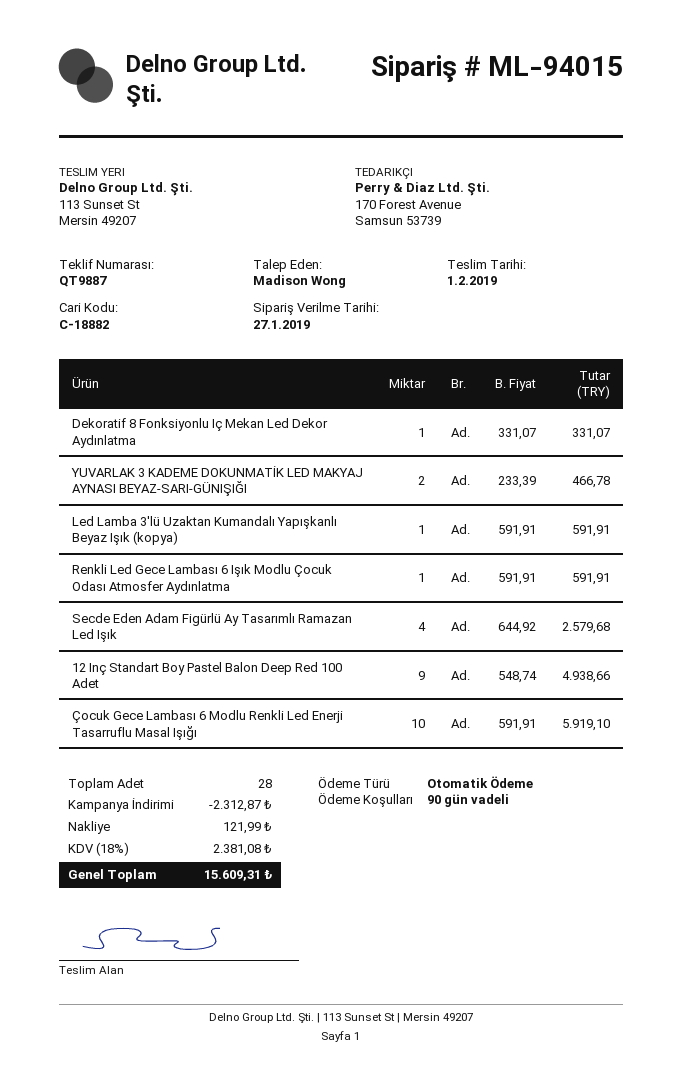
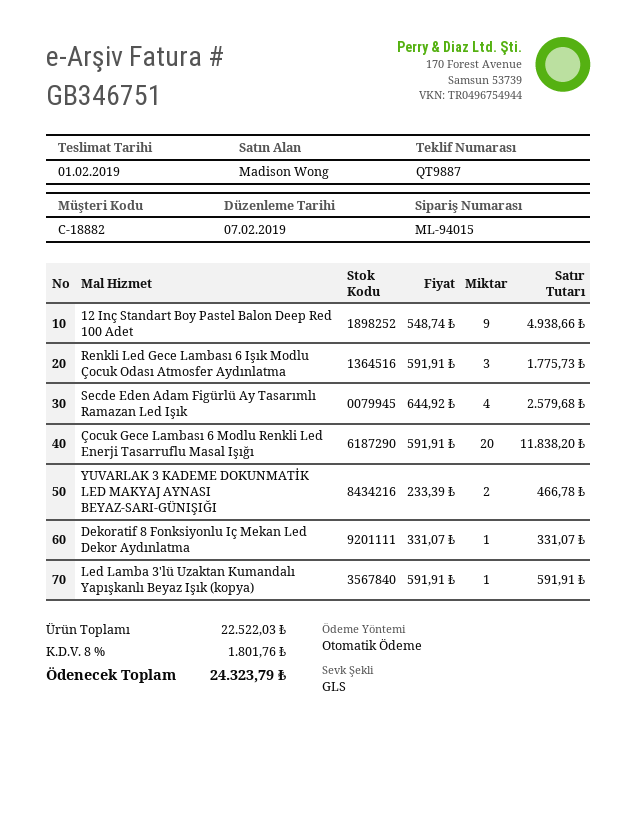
Renkli Led Gece Lambası 6 Işık Modlu Çocuk Odası Atmosfer Aydınlatma: 1 x 591.91 = 591.91 -> 3 x 591.91 = 1775.73
Çocuk Gece Lambası 6 Modlu Renkli Led Enerji Tasarruflu Masal Işığı: 10 x 591.91 = 5919.10 -> 20 x 591.91 = 11838.20
discount: 2312.87 -> none
shipping: 121.99 -> none
tax: 18% = 2381.08 -> 8% = 1801.76
total: 15609.31 -> 24323.79

